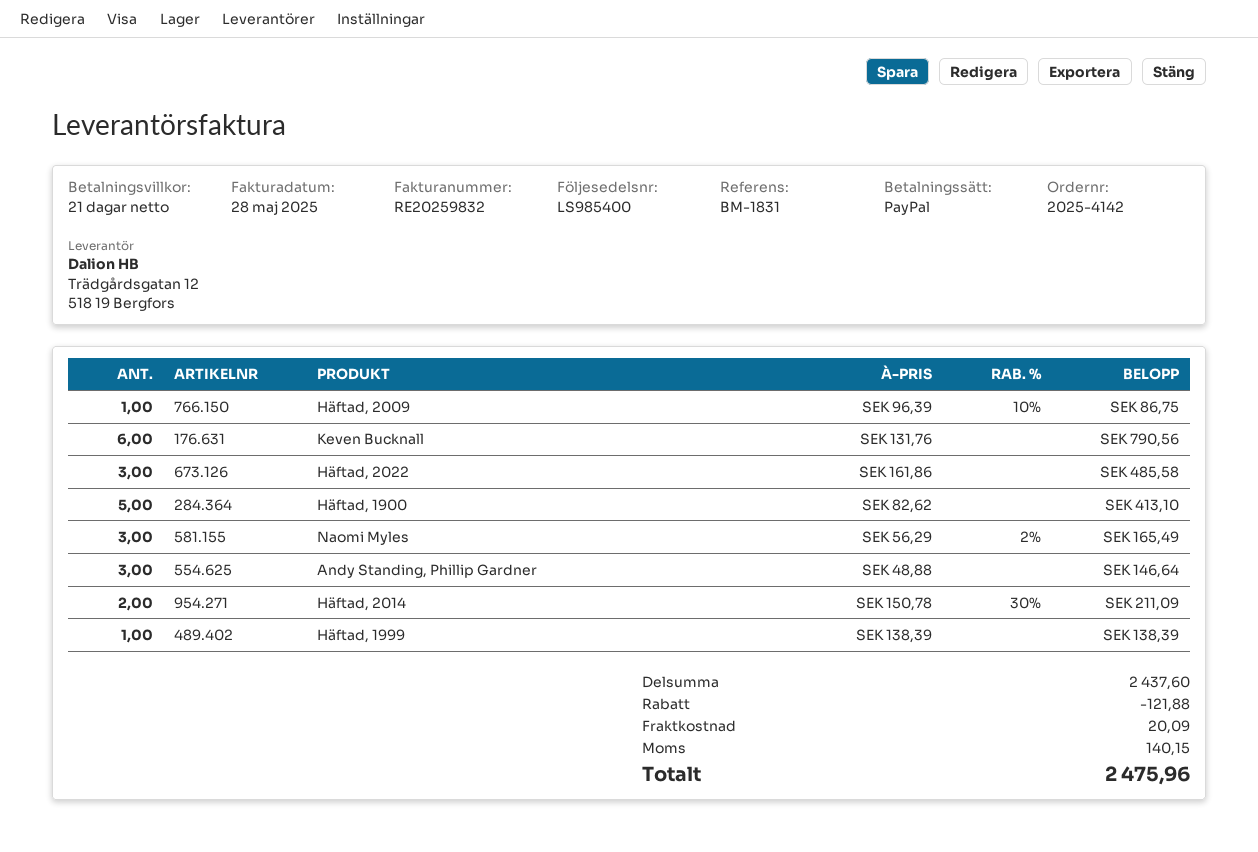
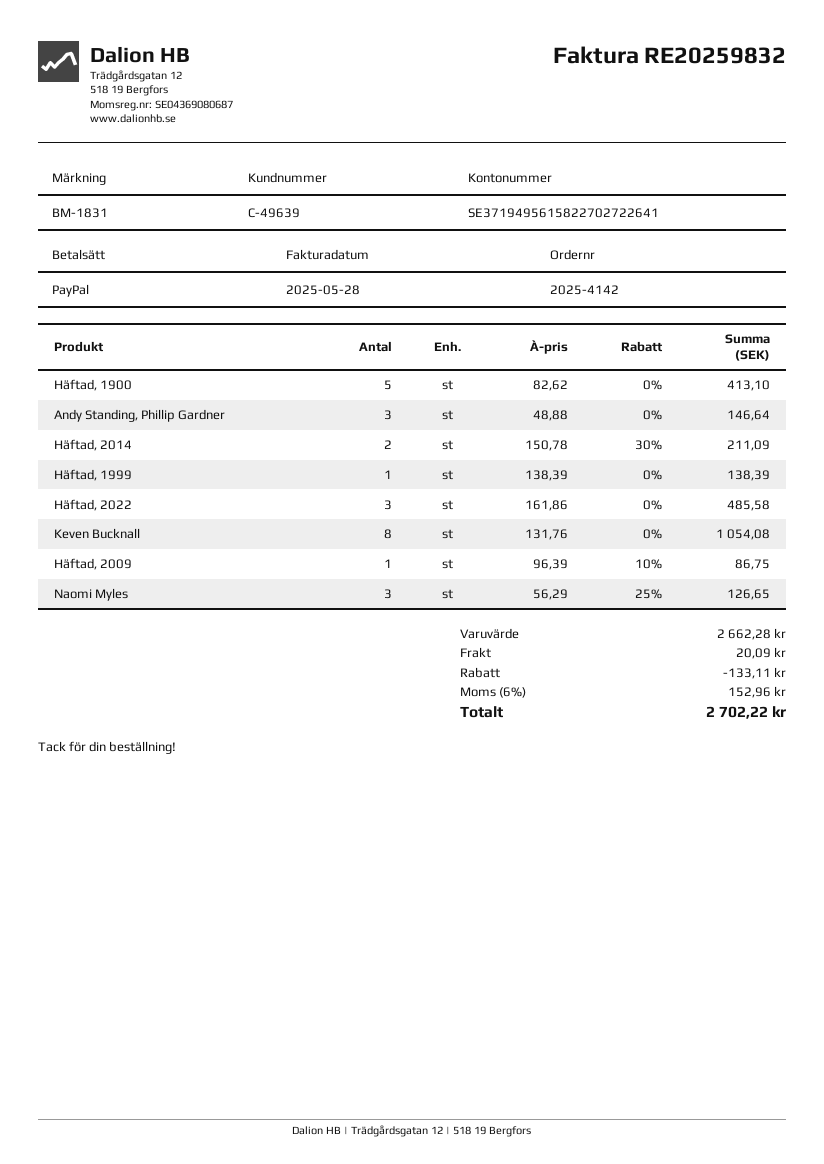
Keven Bucknall: 6 x 131.76 = 790.56 -> 8 x 131.76 = 1054.08
Naomi Myles: 3 x 56.29 - 2% = 165.49 -> 3 x 56.29 - 25% = 126.65
subtotal: 2437.60 -> 2662.28
discount: 121.88 -> 133.11
tax: 140.15 -> 152.96
total: 2475.96 -> 2702.22

